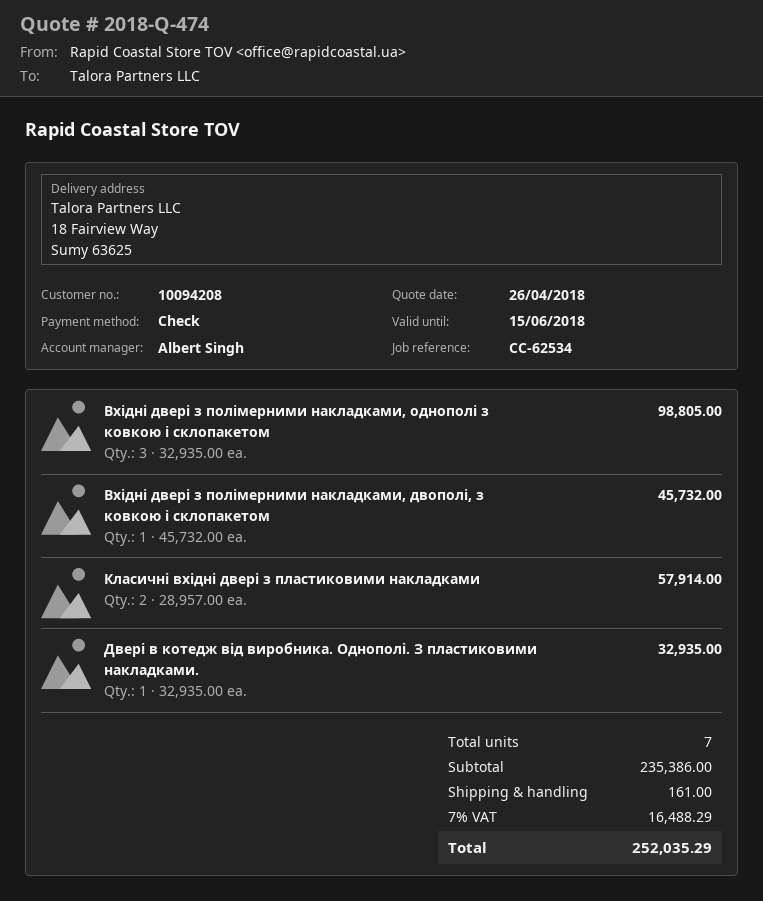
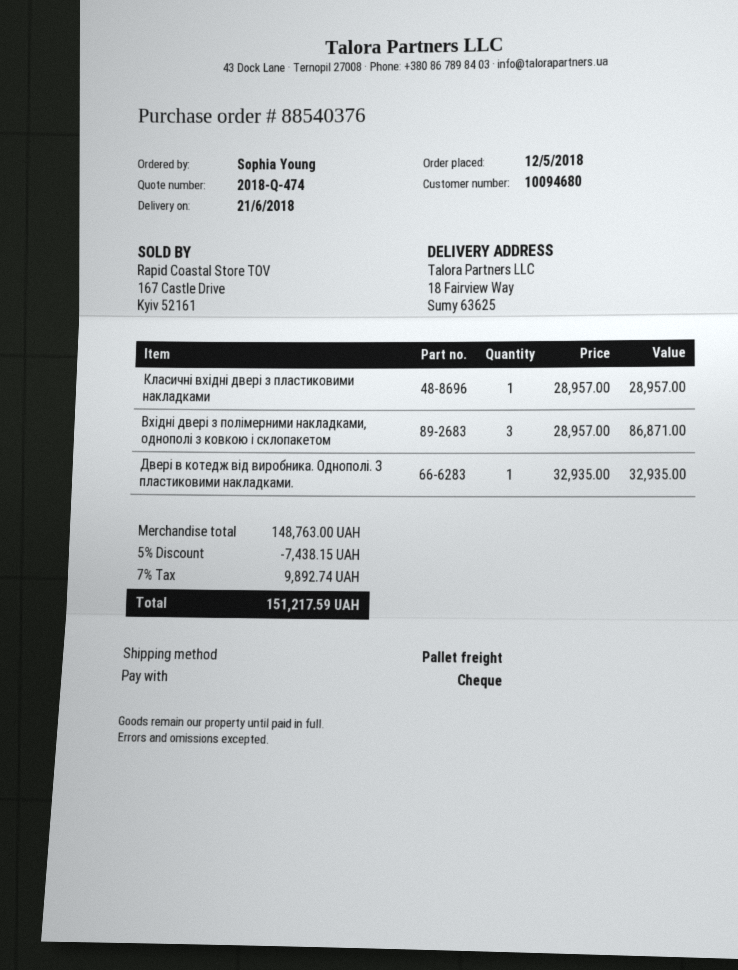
customer number: 10094208 -> 10094680
Вхідні двері з полімерними накладками, однополі з ковкою і склопакетом: 3 x 32935.00 = 98805.00 -> 3 x 28957.00 = 86871.00
Вхідні двері з полімерними накладками, двополі, з ковкою і склопакетом: 1 x 45732.00 = 45732.00 -> none
Класичні вхідні двері з пластиковими накладками: 2 x 28957.00 = 57914.00 -> 1 x 28957.00 = 28957.00
subtotal: 235386.00 -> 148763.00
discount: none -> 5% = 7438.15
shipping: 161.00 -> none
tax: 7% = 16488.29 -> 7% = 9892.74
total: 252035.29 -> 151217.59

